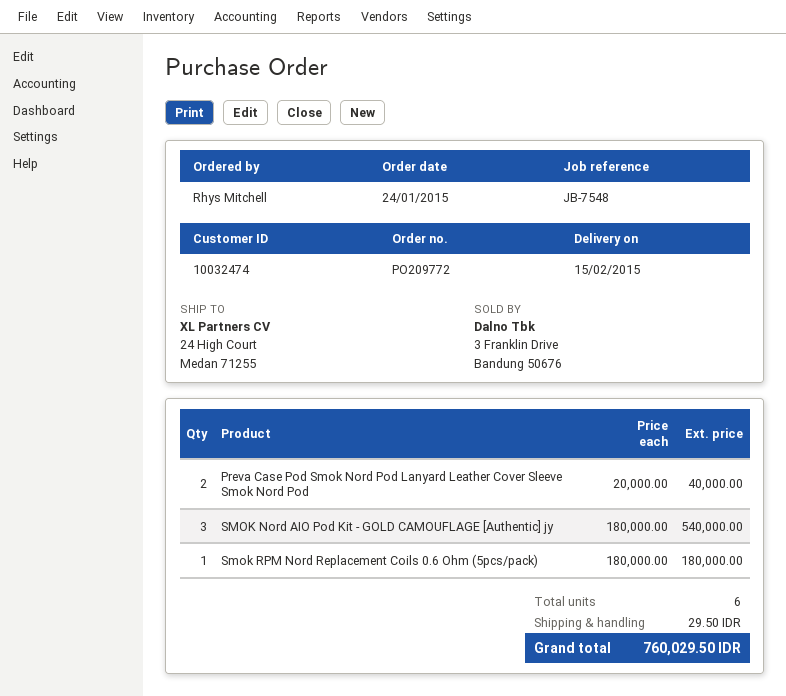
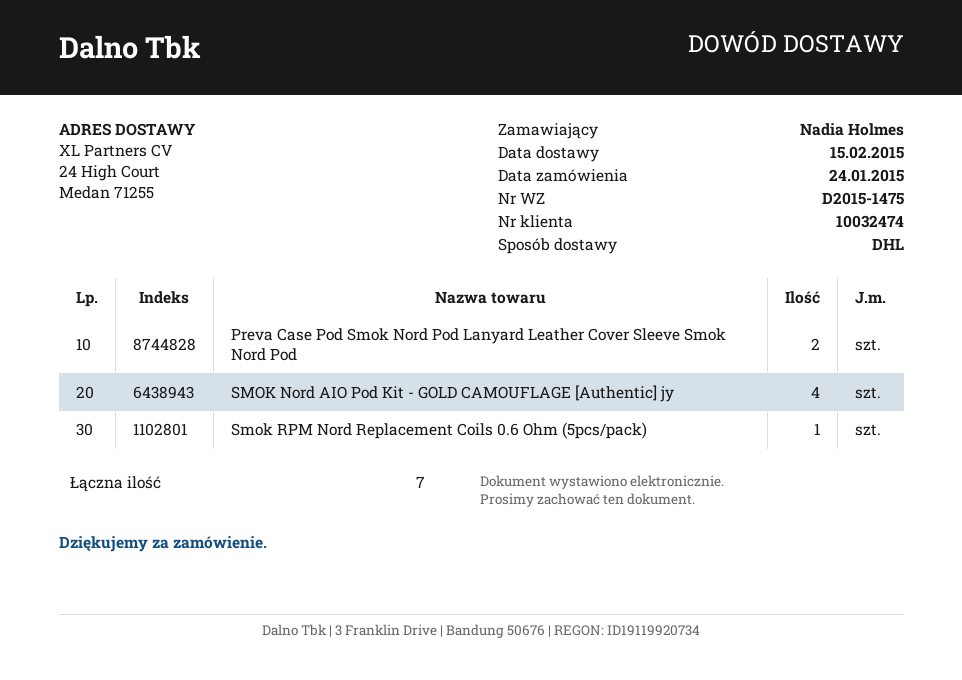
ordered by: Rhys Mitchell -> Nadia Holmes
SMOK Nord AIO Pod Kit - GOLD CAMOUFLAGE [Authentic] jy: 3 -> 4
total quantity: 6 -> 7

